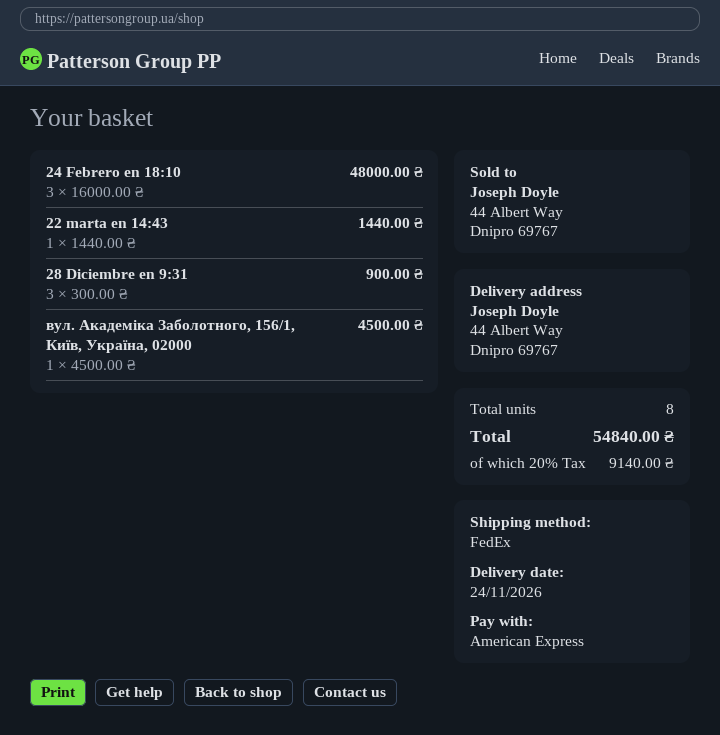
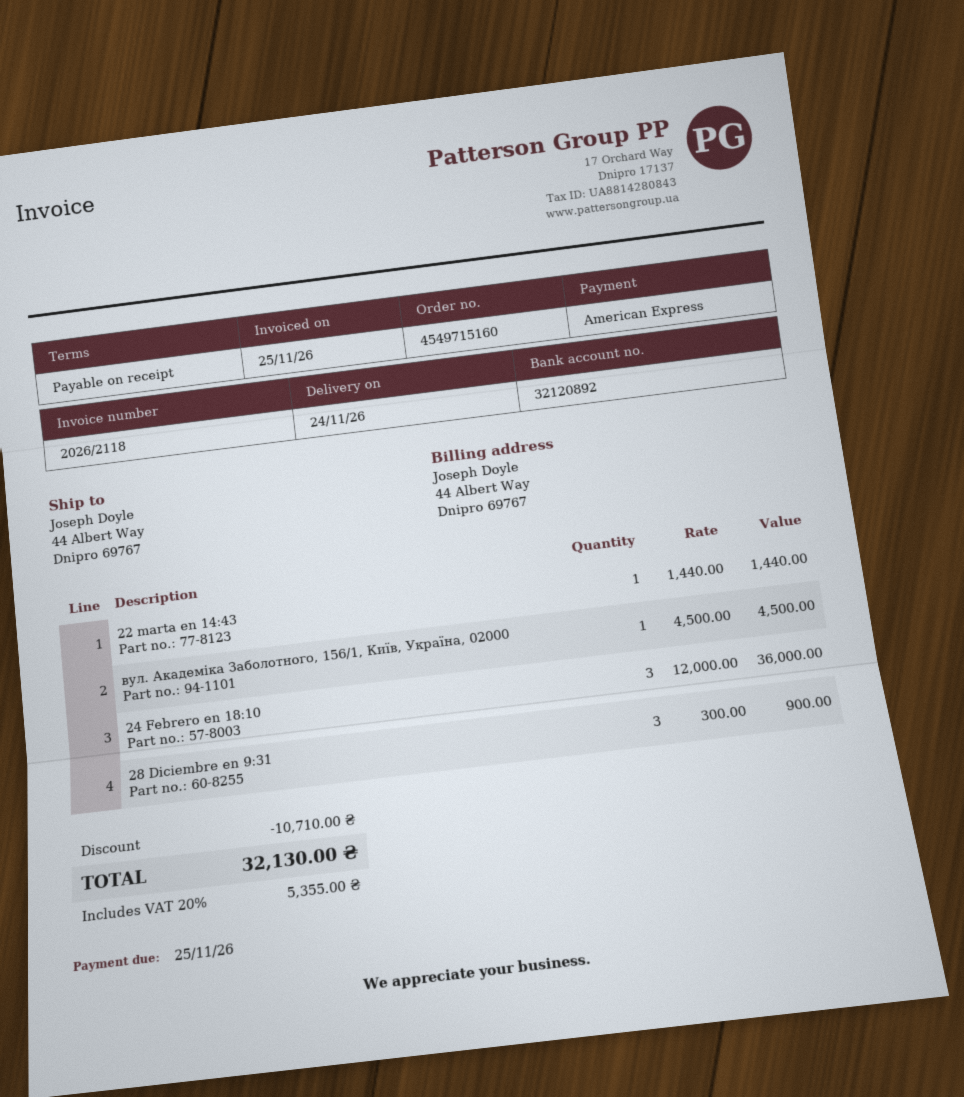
24 Febrero en 18:10: 3 x 16000.00 = 48000.00 -> 3 x 12000.00 = 36000.00
discount: none -> 10710.00
tax: 20% = 9140.00 -> 20% = 5355.00
total: 54840.00 -> 32130.00

